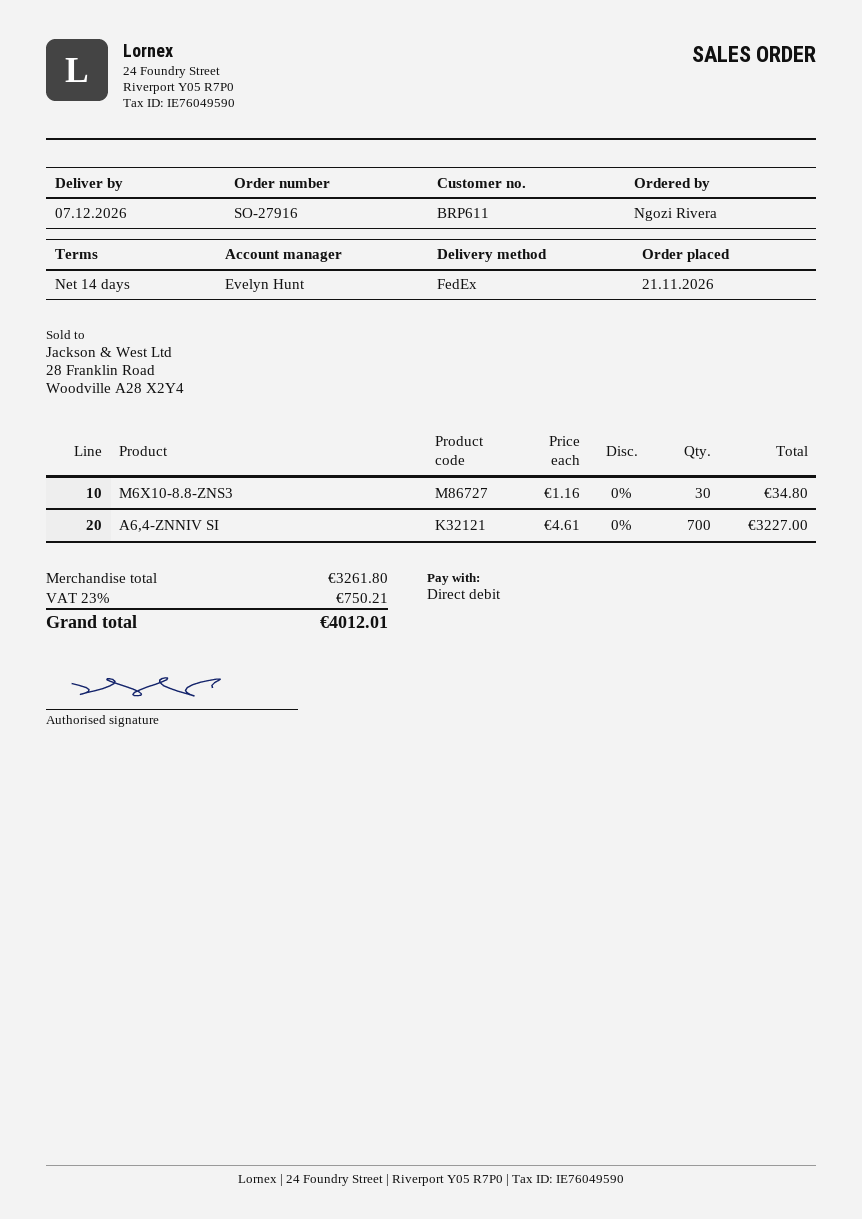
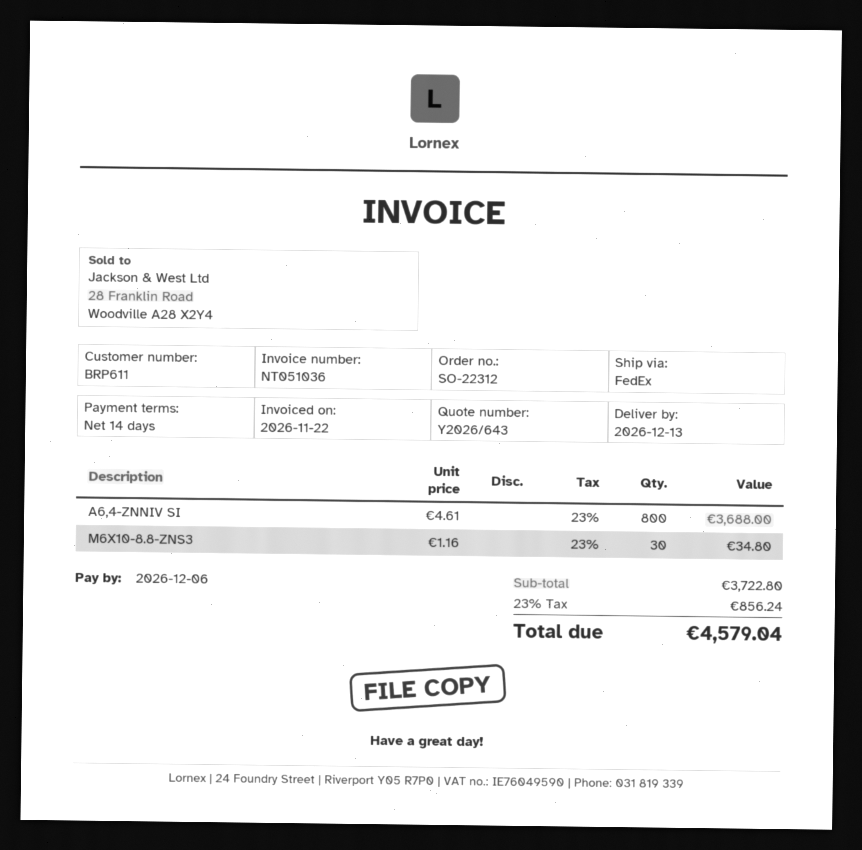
order number: SO-27916 -> SO-22312
delivery date: 2026-12-07 -> 2026-12-13
A6,4-ZNNIV SI: 700 x 4.61 = 3227.00 -> 800 x 4.61 = 3688.00
subtotal: 3261.80 -> 3722.80
tax: 23% = 750.21 -> 23% = 856.24
total: 4012.01 -> 4579.04

